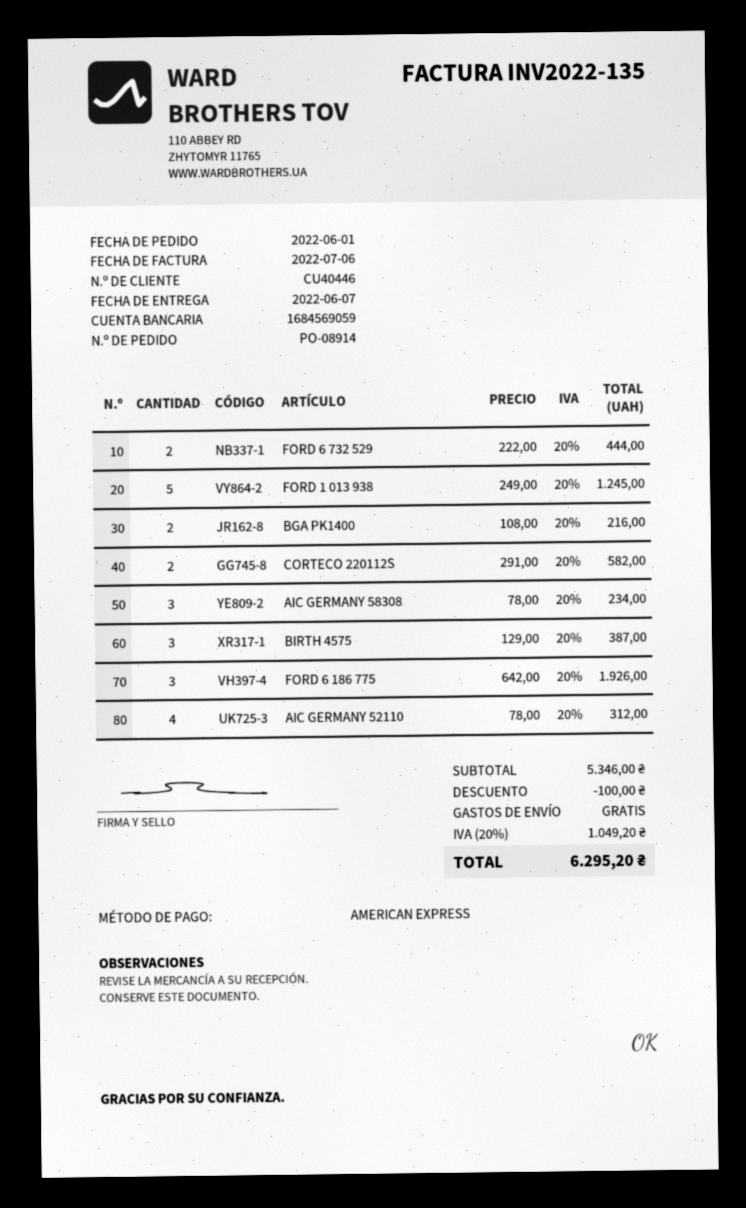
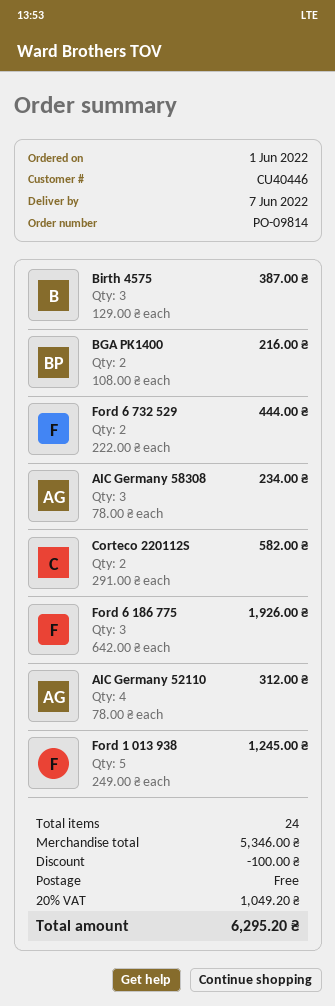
order number: PO-08914 -> PO-09814

